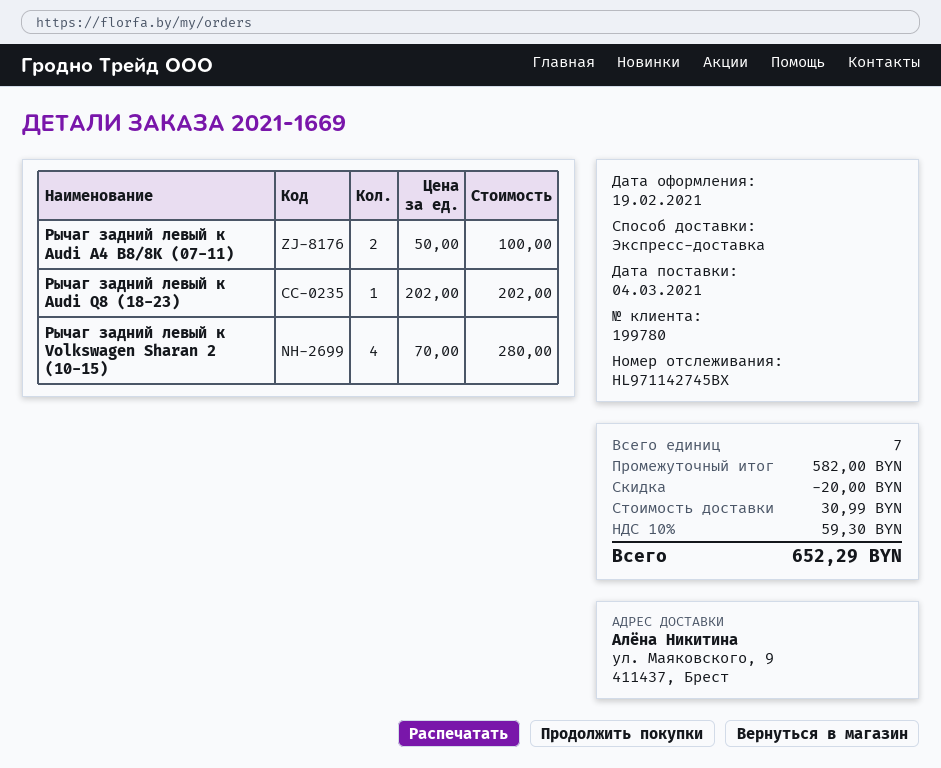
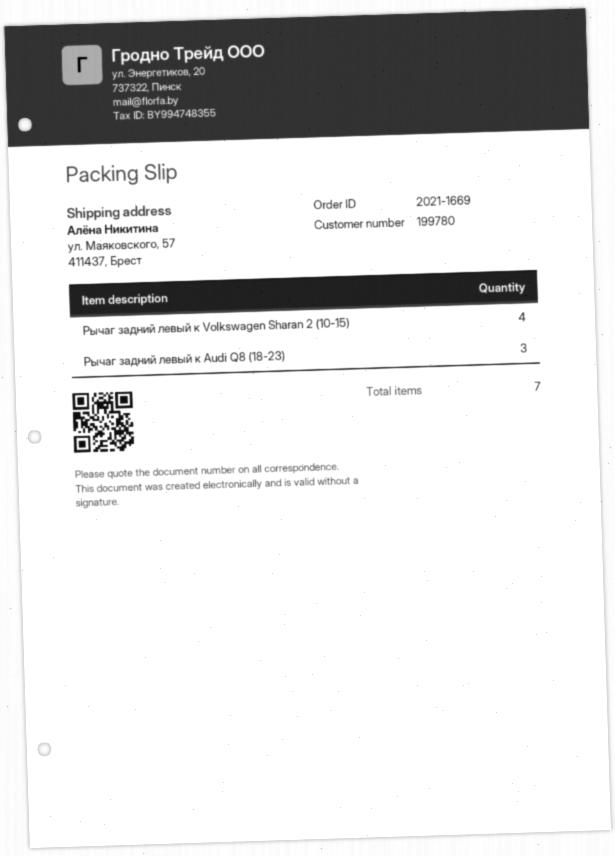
ship to: ул. Маяковского, 9, 411437, Брест -> ул. Маяковского, 57, 411437, Брест
Рычаг задний левый к Audi A4 B8/8K (07-11): 2 -> none
Рычаг задний левый к Audi Q8 (18-23): 1 -> 3

